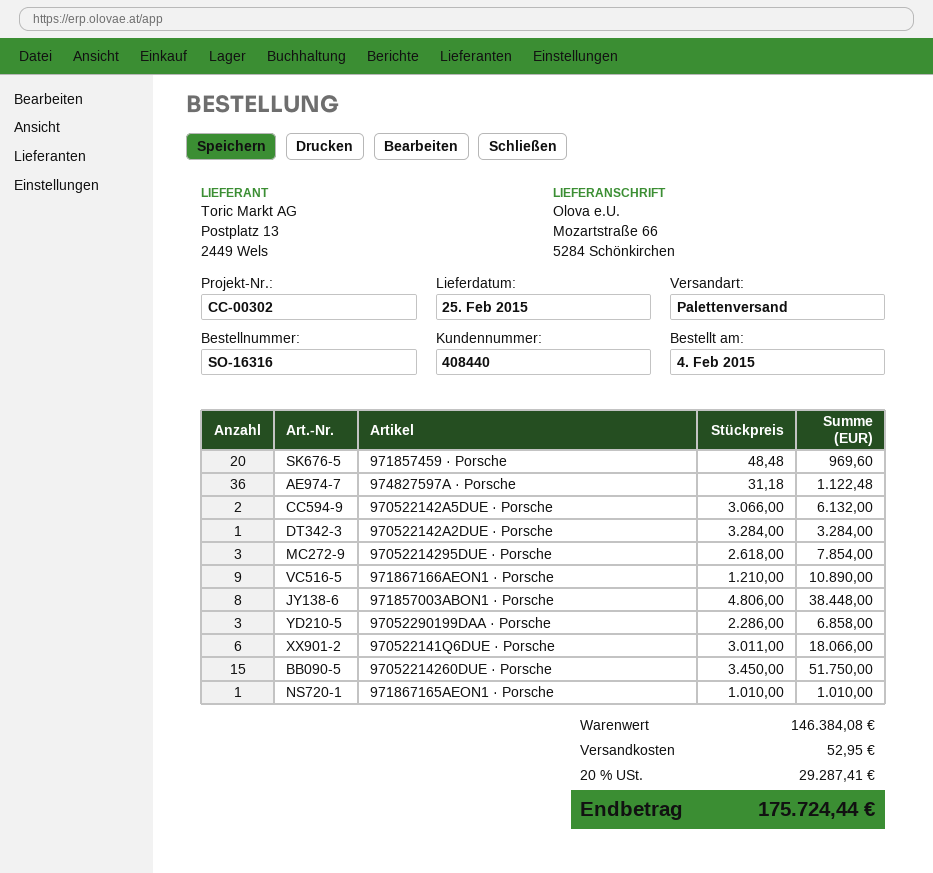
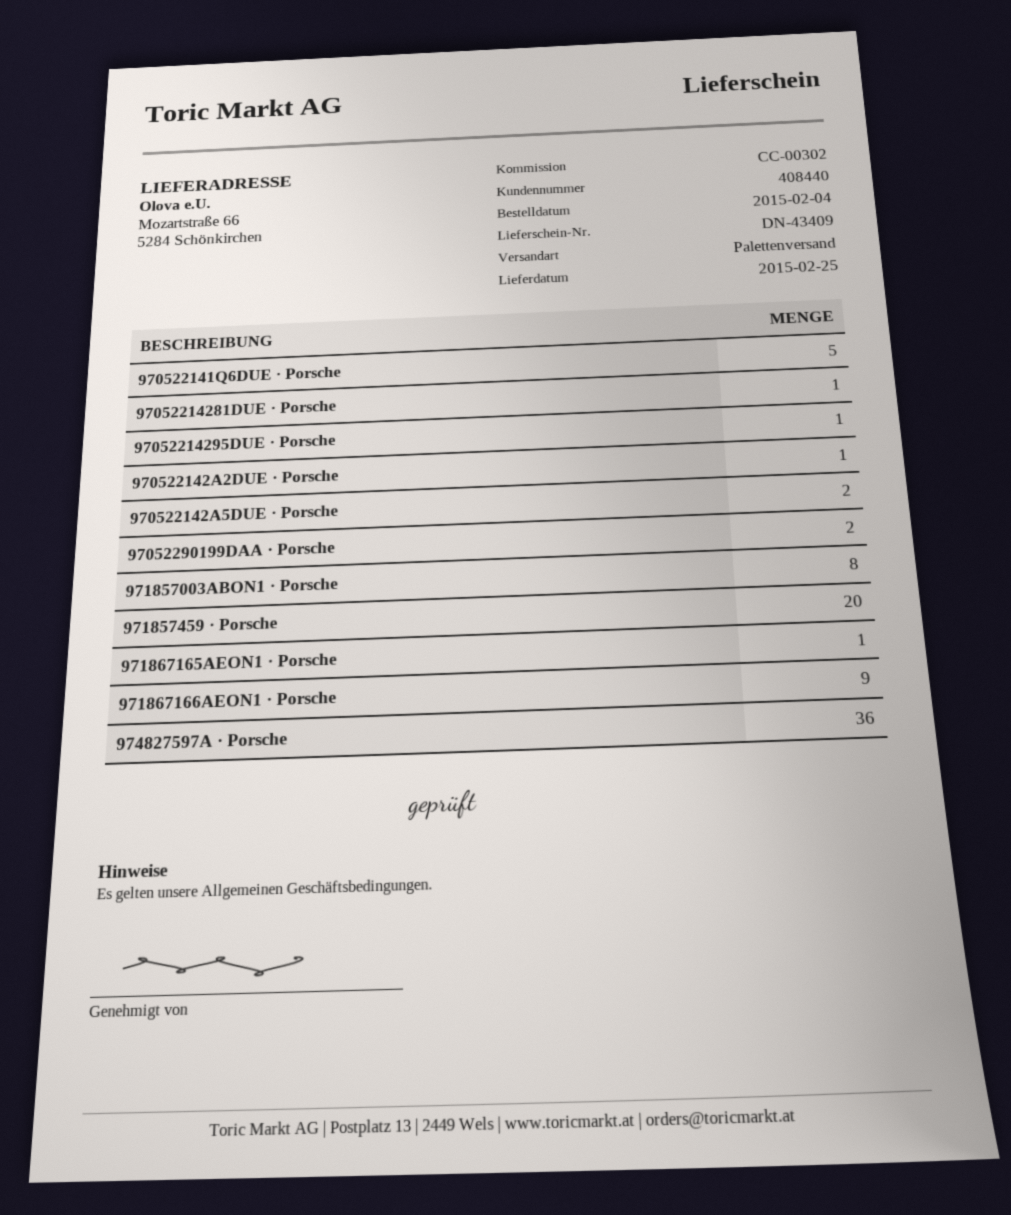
97052214295DUE · Porsche: 3 -> 1
97052290199DAA · Porsche: 3 -> 2
970522141Q6DUE · Porsche: 6 -> 5
97052214260DUE · Porsche: 15 -> none
97052214281DUE · Porsche: none -> 1

